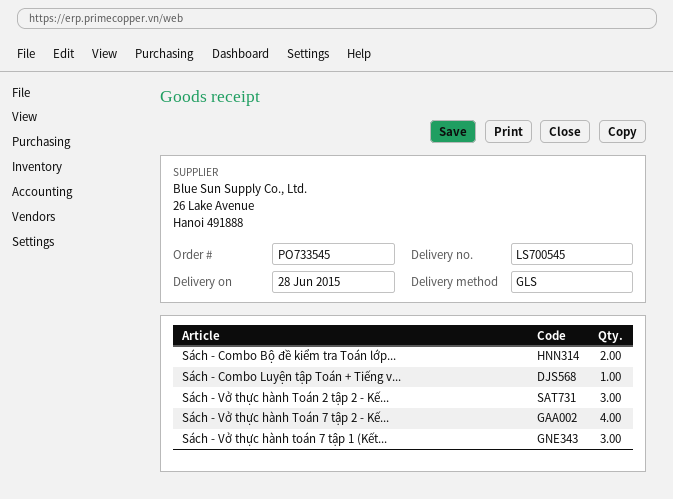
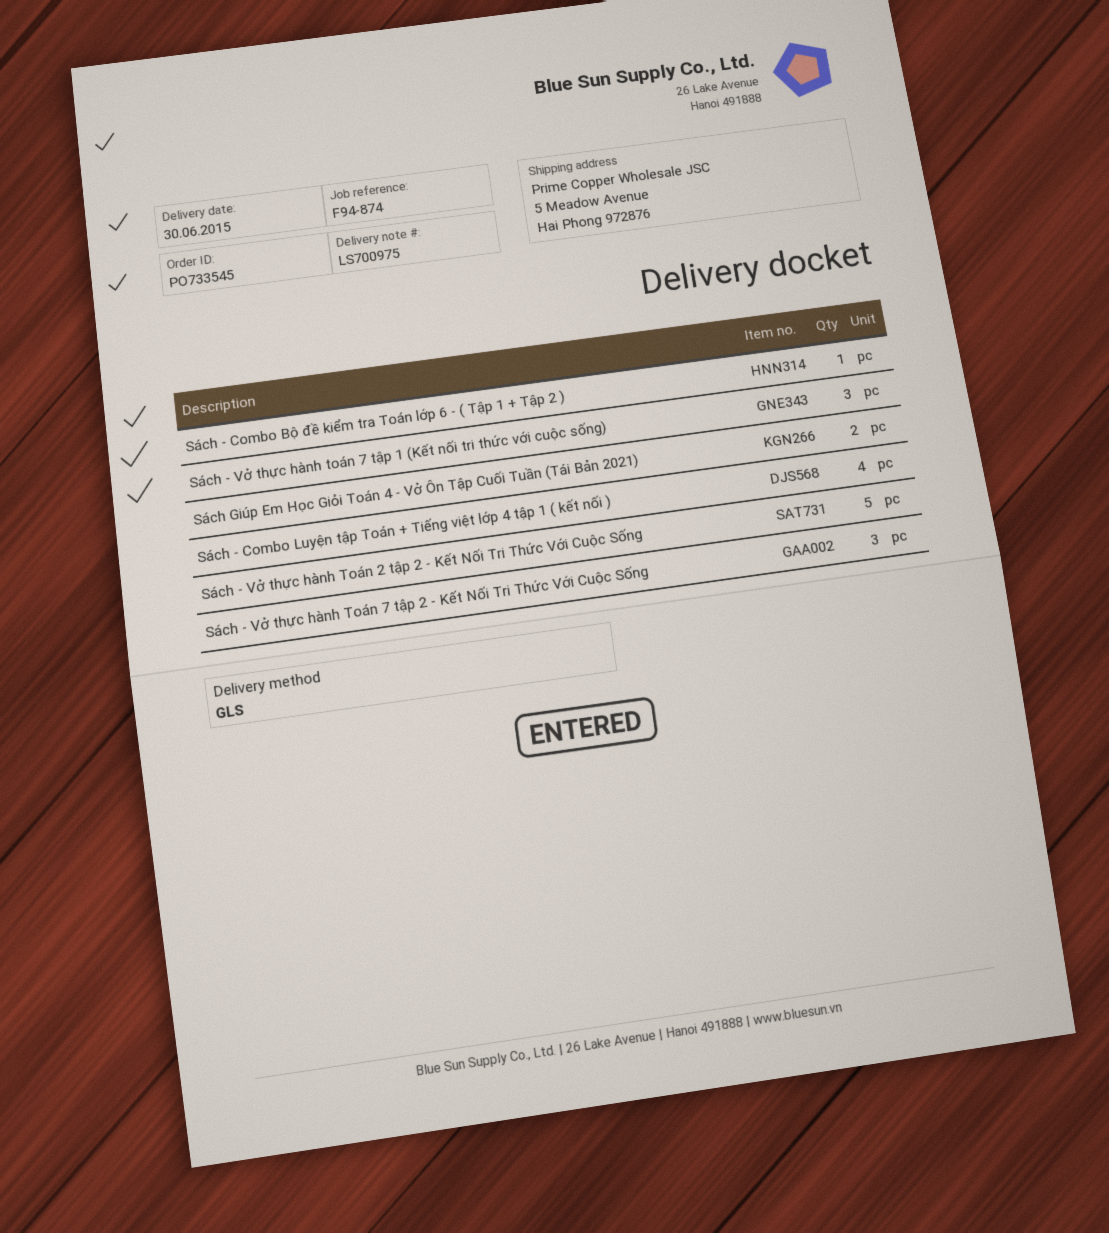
delivery note number: LS700545 -> LS700975
delivery date: 2015-06-28 -> 2015-06-30
Sách - Combo Bộ đề kiểm tra Toán lớp...: 2 -> 1
Sách - Combo Luyện tập Toán + Tiếng v...: 1 -> 4
Sách - Vở thực hành Toán 2 tập 2 - Kế...: 3 -> 5
Sách - Vở thực hành Toán 7 tập 2 - Kế...: 4 -> 3
Sách Giúp Em Học Giỏi Toán 4 - Vở Ôn Tập Cuối Tuần (Tái Bản 2021): none -> 2

